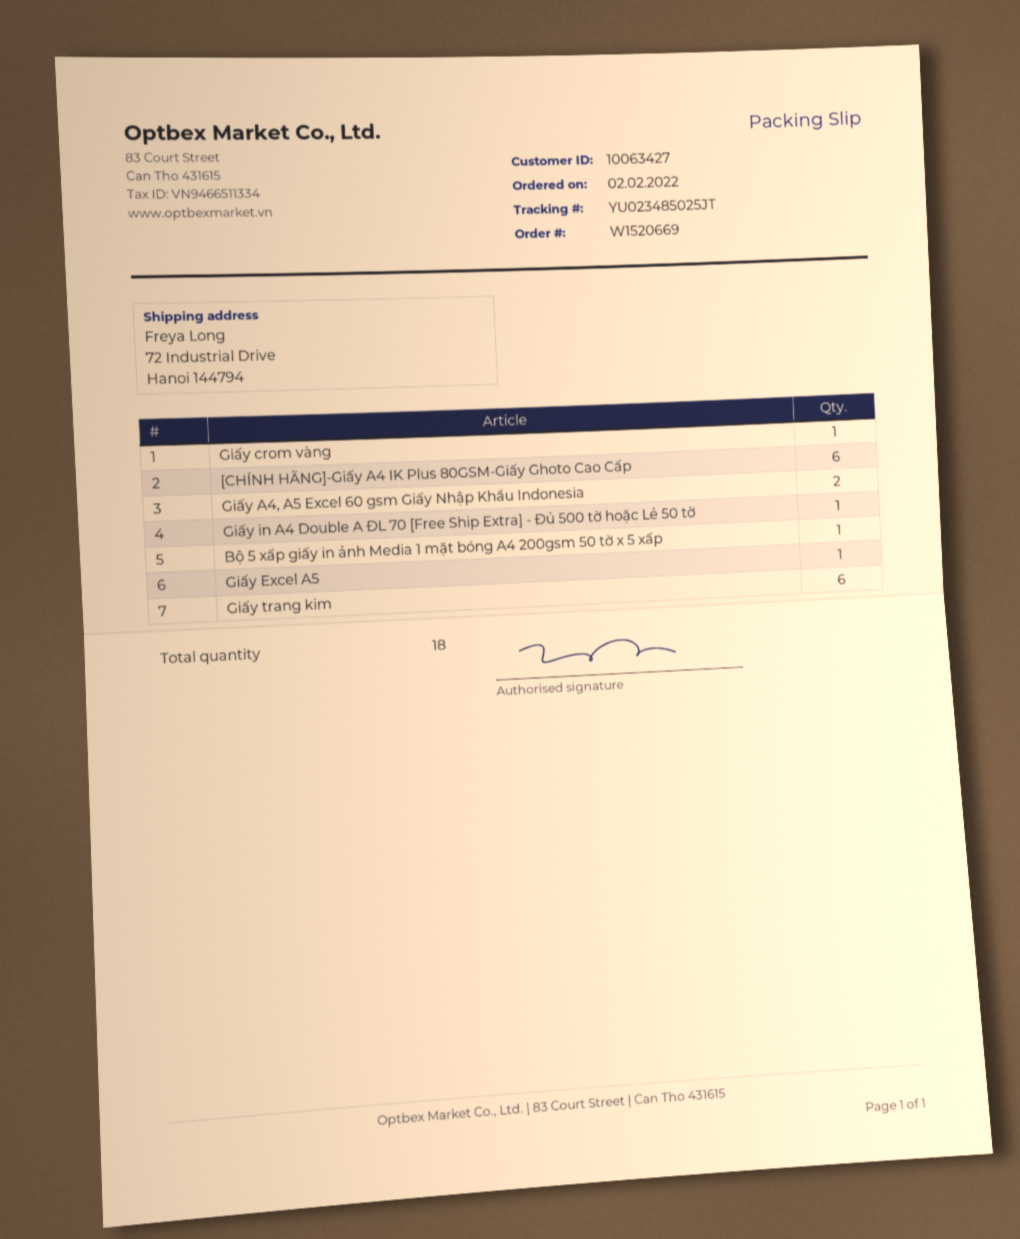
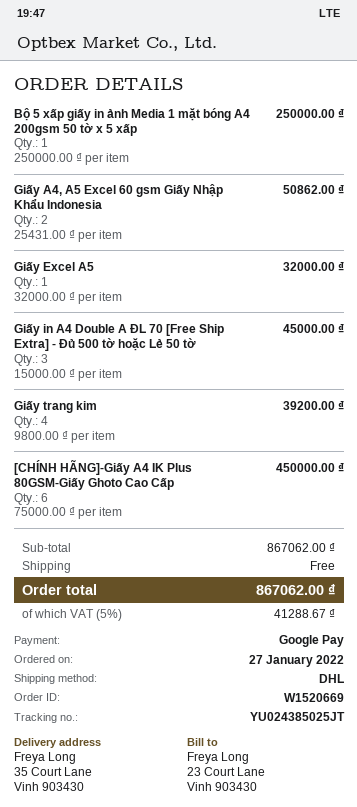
order date: 2022-02-02 -> 2022-01-27
tracking number: YU023485025JT -> YU024385025JT
ship to: 72 Industrial Drive, Hanoi 144794 -> 35 Court Lane, Vinh 903430
Giấy crom vàng: 1 -> none
Giấy in A4 Double A ĐL 70 [Free Ship Extra] - Đủ 500 tờ hoặc Lẻ 50 tờ: 1 -> 3
Giấy trang kim: 6 -> 4

